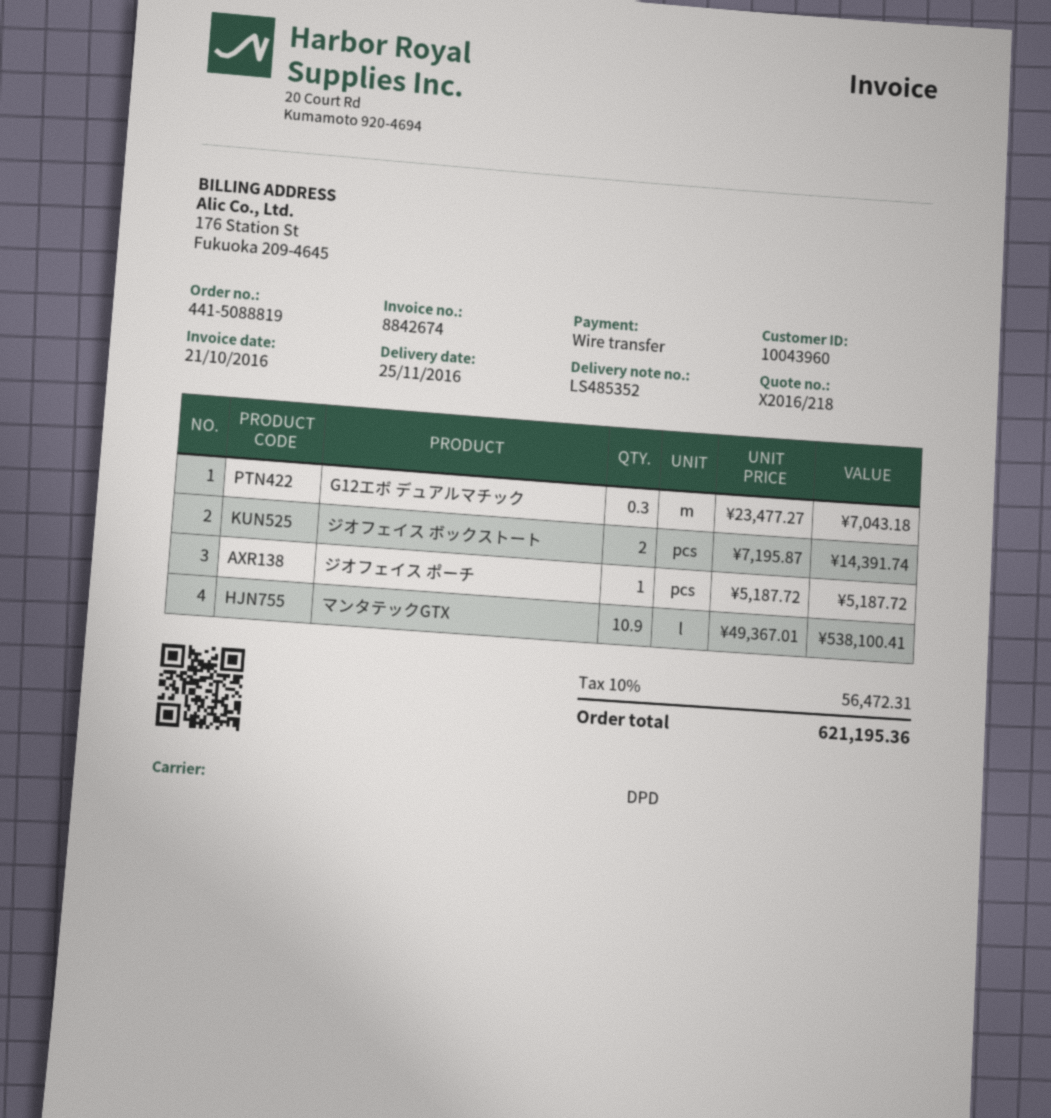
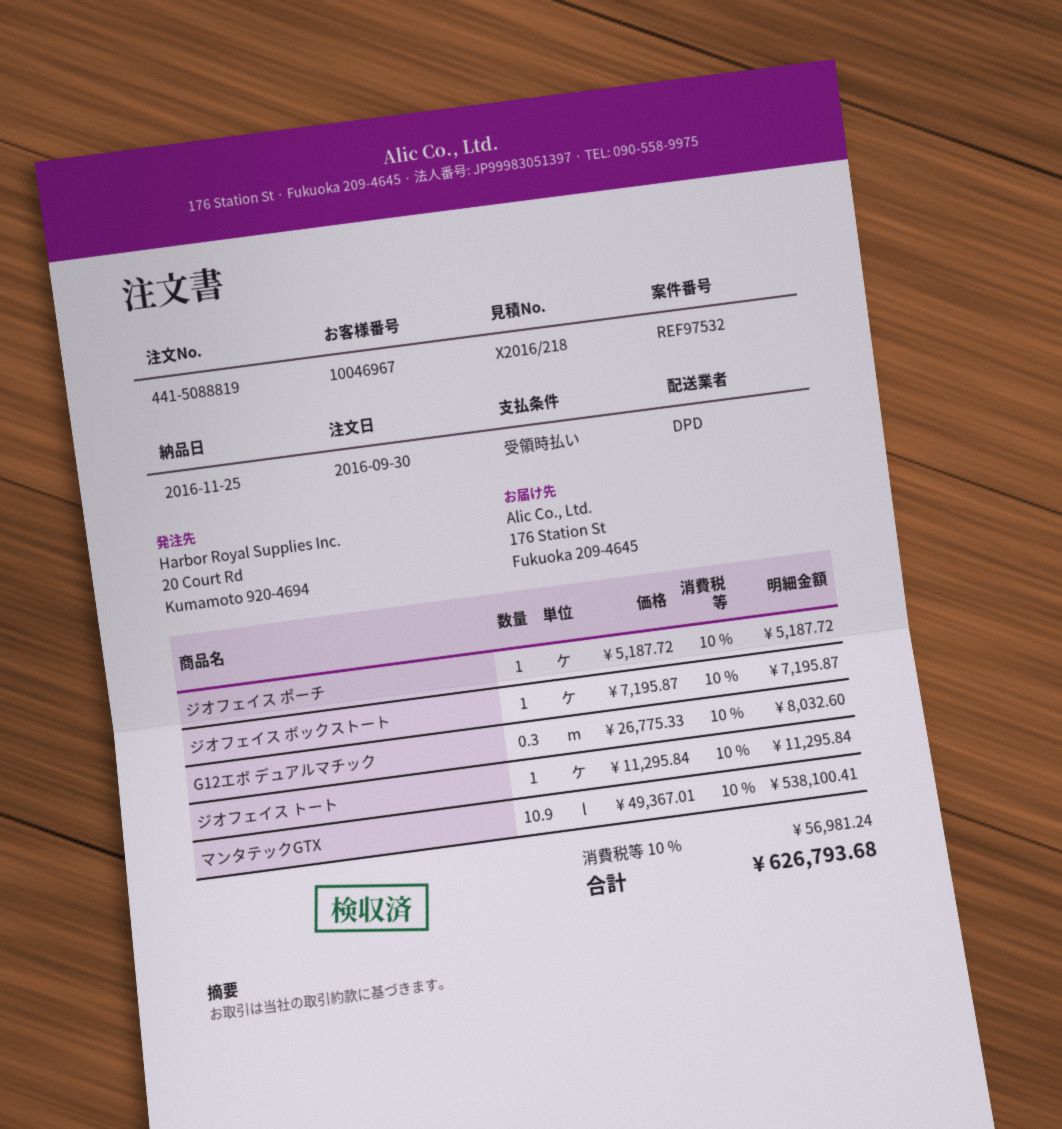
customer number: 10043960 -> 10046967
G12エボ デュアルマチック: 0.3 x 23477.27 = 7043.18 -> 0.3 x 26775.33 = 8032.60
ジオフェイス ボックストート: 2 x 7195.87 = 14391.74 -> 1 x 7195.87 = 7195.87
ジオフェイス トート: none -> 1 x 11295.84 = 11295.84
tax: 10% = 56472.31 -> 10% = 56981.24
total: 621195.36 -> 626793.68

